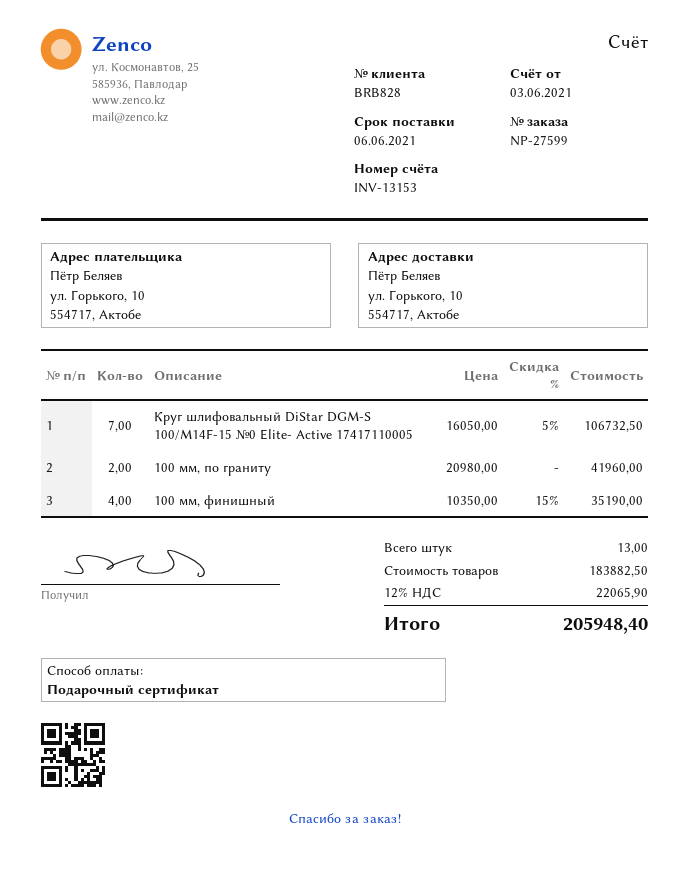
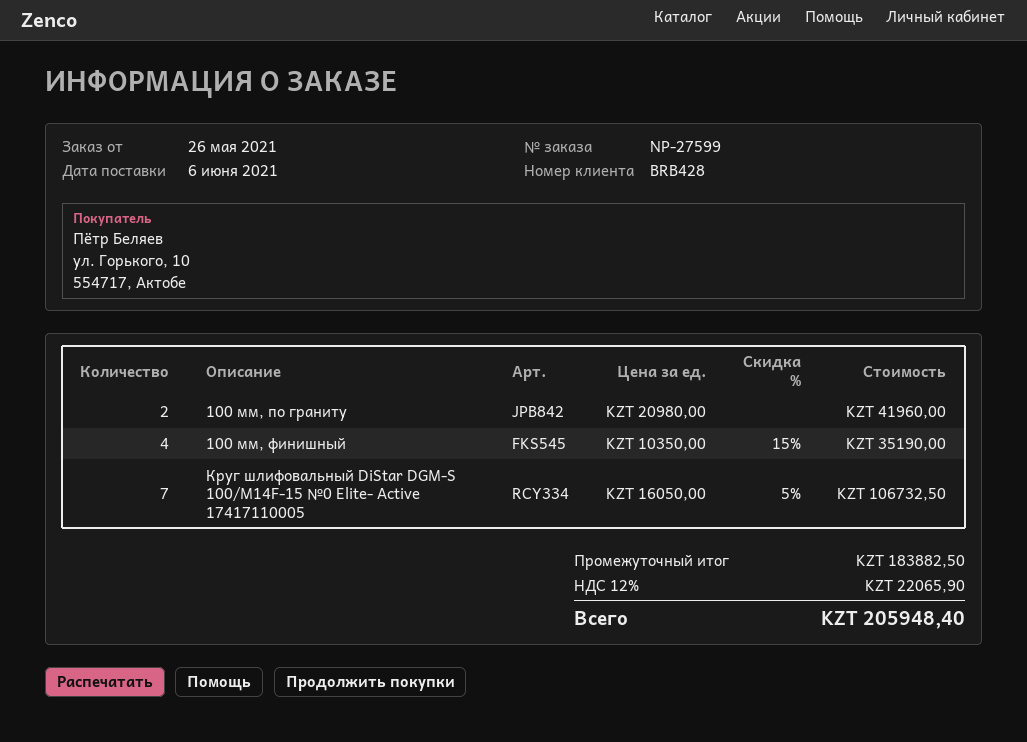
customer number: BRB828 -> BRB428

